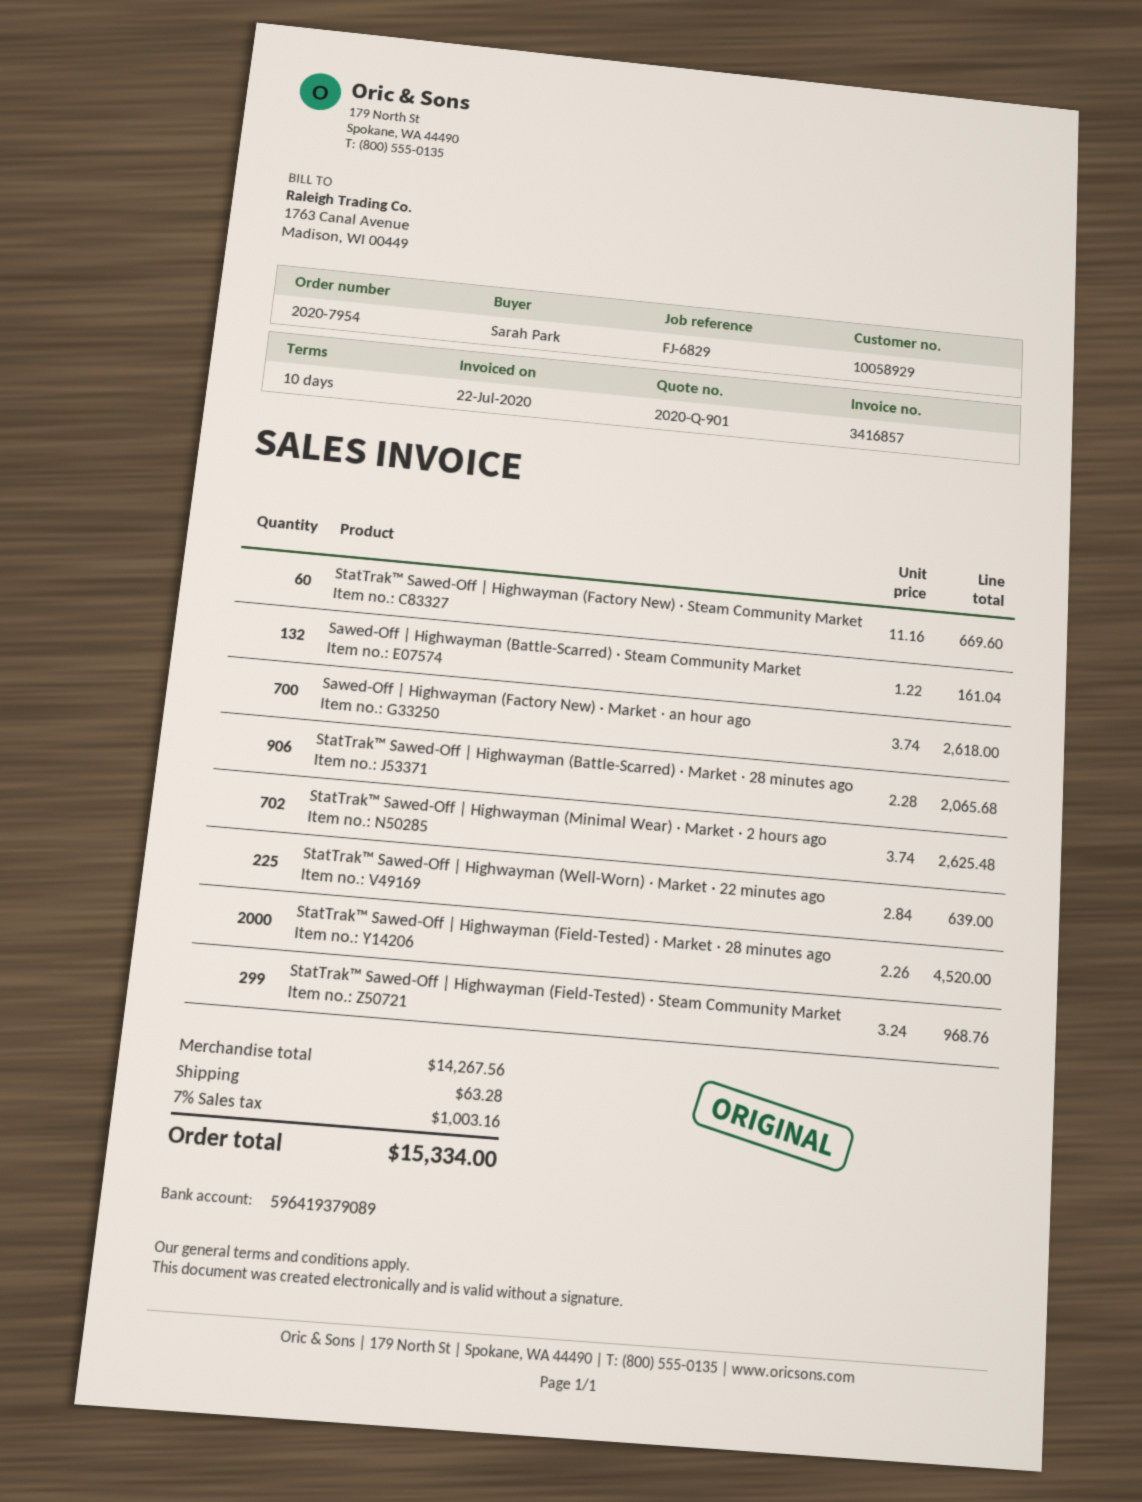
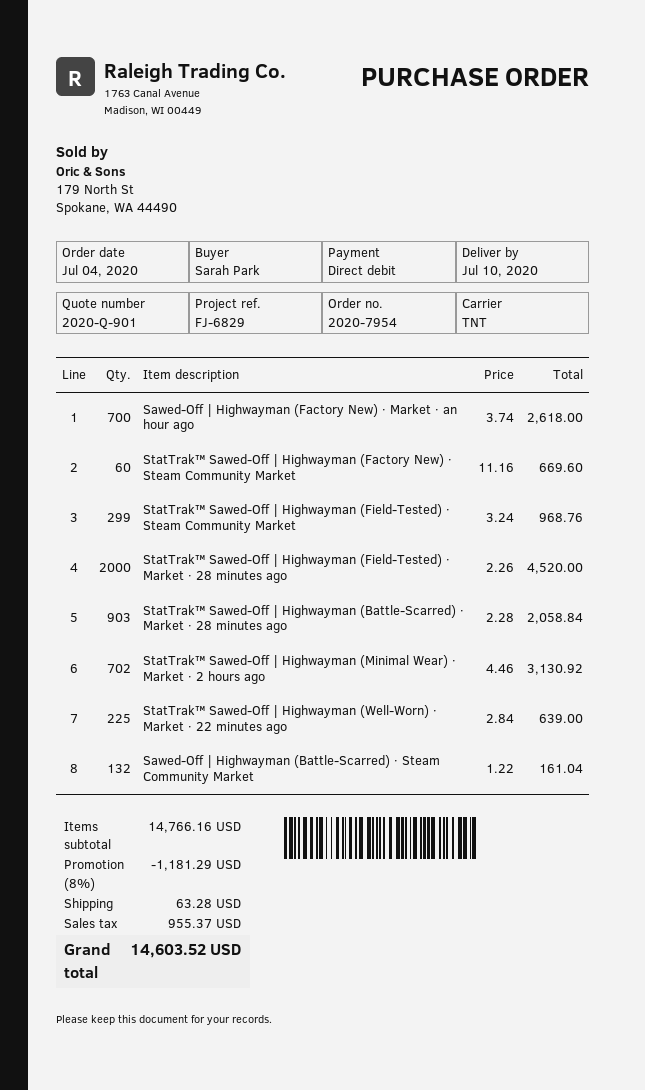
StatTrak™ Sawed-Off | Highwayman (Battle-Scarred) · Market · 28 minutes ago: 906 x 2.28 = 2065.68 -> 903 x 2.28 = 2058.84
StatTrak™ Sawed-Off | Highwayman (Minimal Wear) · Market · 2 hours ago: 702 x 3.74 = 2625.48 -> 702 x 4.46 = 3130.92
subtotal: 14267.56 -> 14766.16
discount: none -> 8% = 1181.29
tax: 1003.16 -> 955.37
total: 15334.00 -> 14603.52

